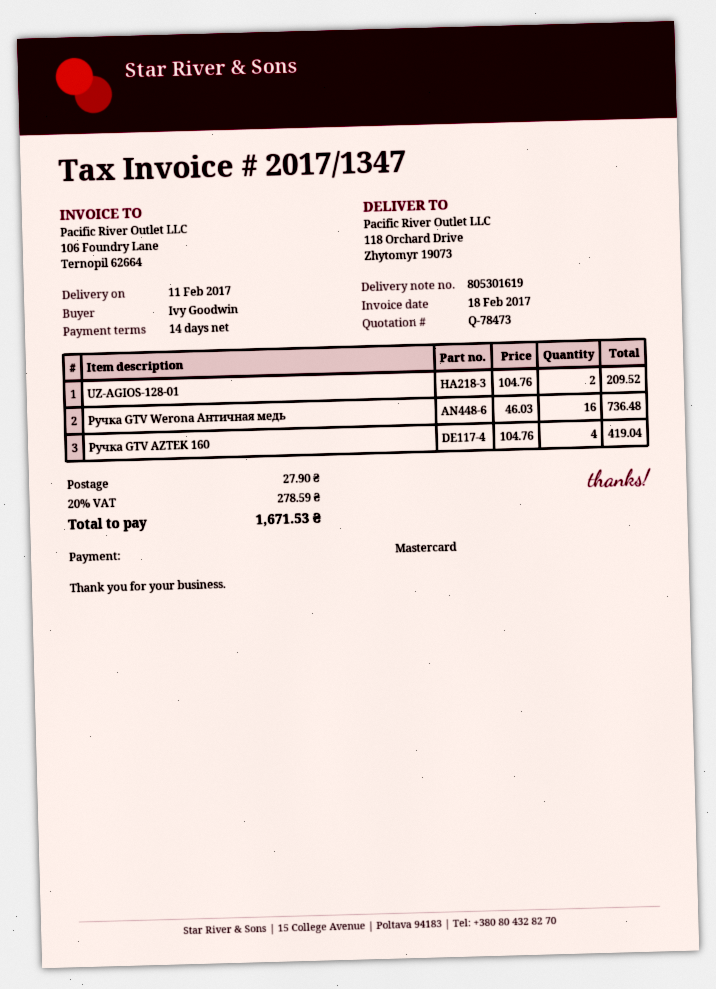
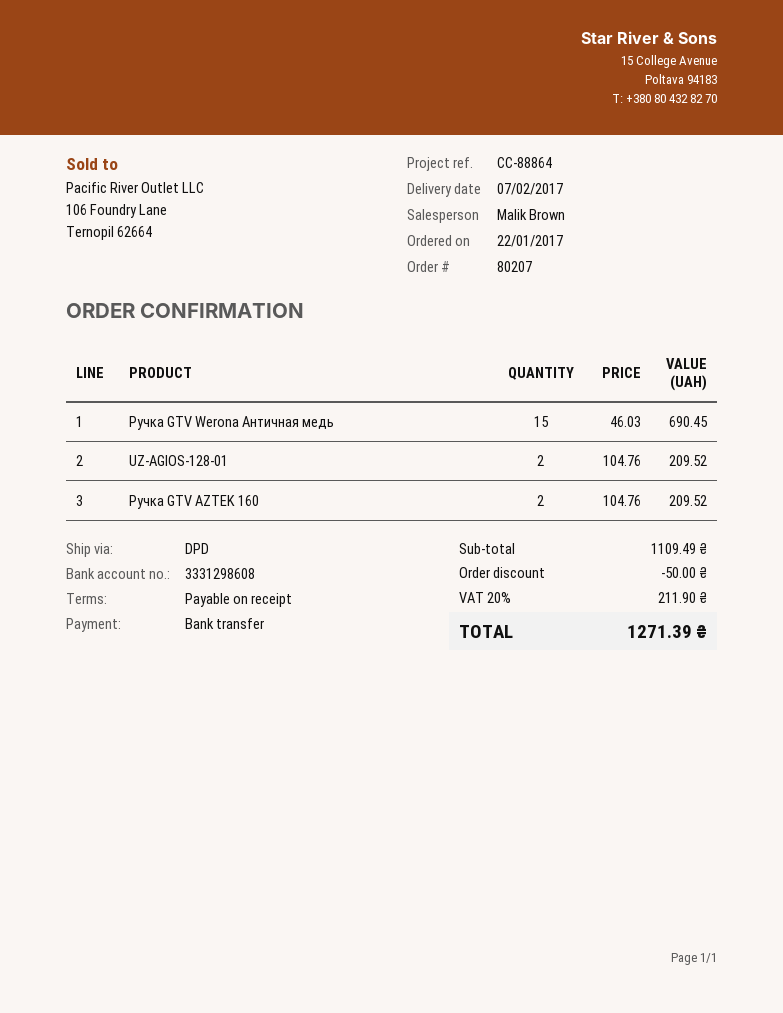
delivery date: 2017-02-11 -> 2017-02-07
payment terms: 14 days -> on receipt
payment method: Mastercard -> bank transfer
Ручка GTV Werona Античная медь: 16 x 46.03 = 736.48 -> 15 x 46.03 = 690.45
Ручка GTV AZTEK 160: 4 x 104.76 = 419.04 -> 2 x 104.76 = 209.52
discount: none -> 50.00
shipping: 27.90 -> none
tax: 20% = 278.59 -> 20% = 211.90
total: 1671.53 -> 1271.39

